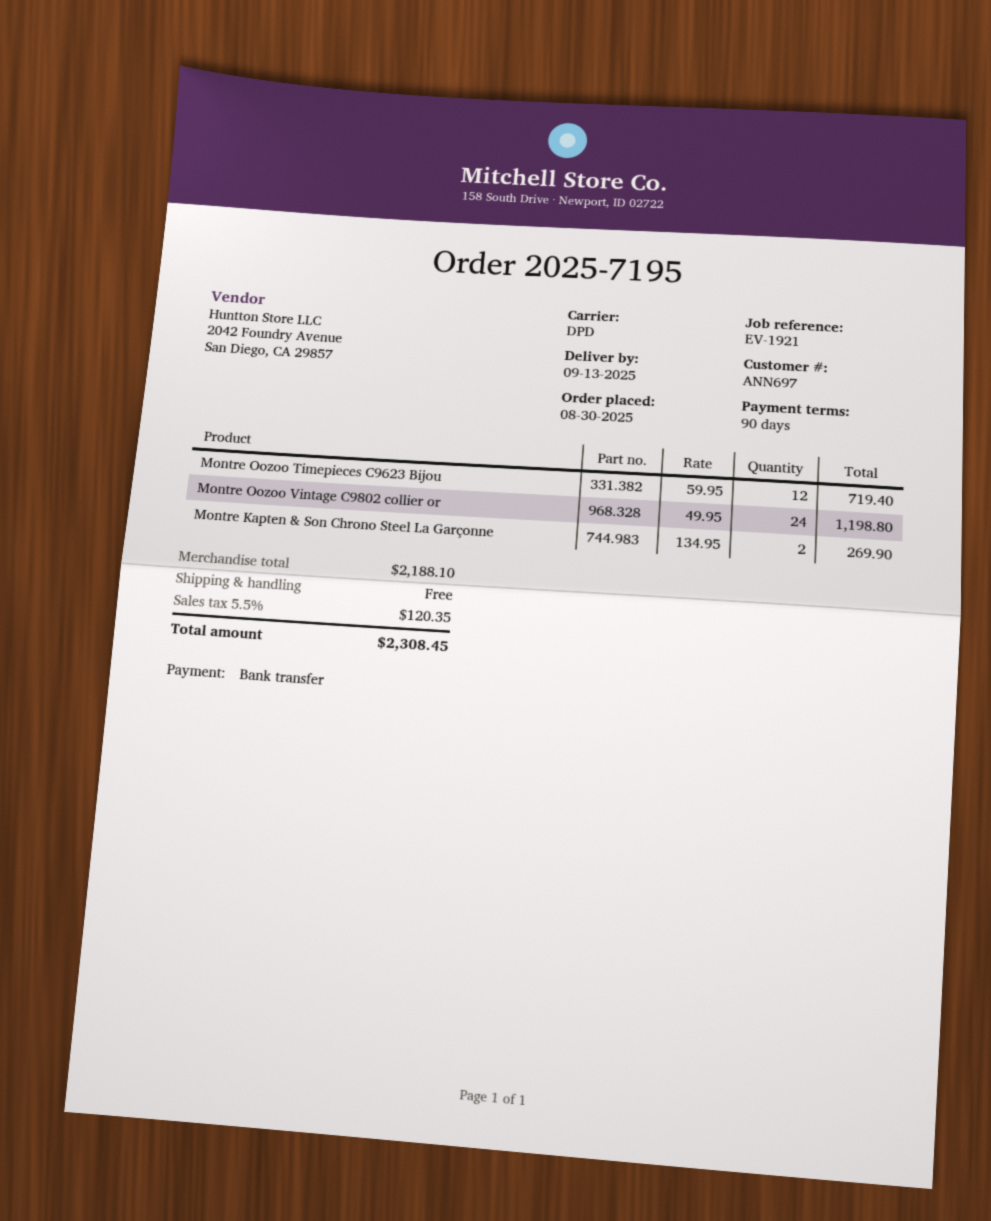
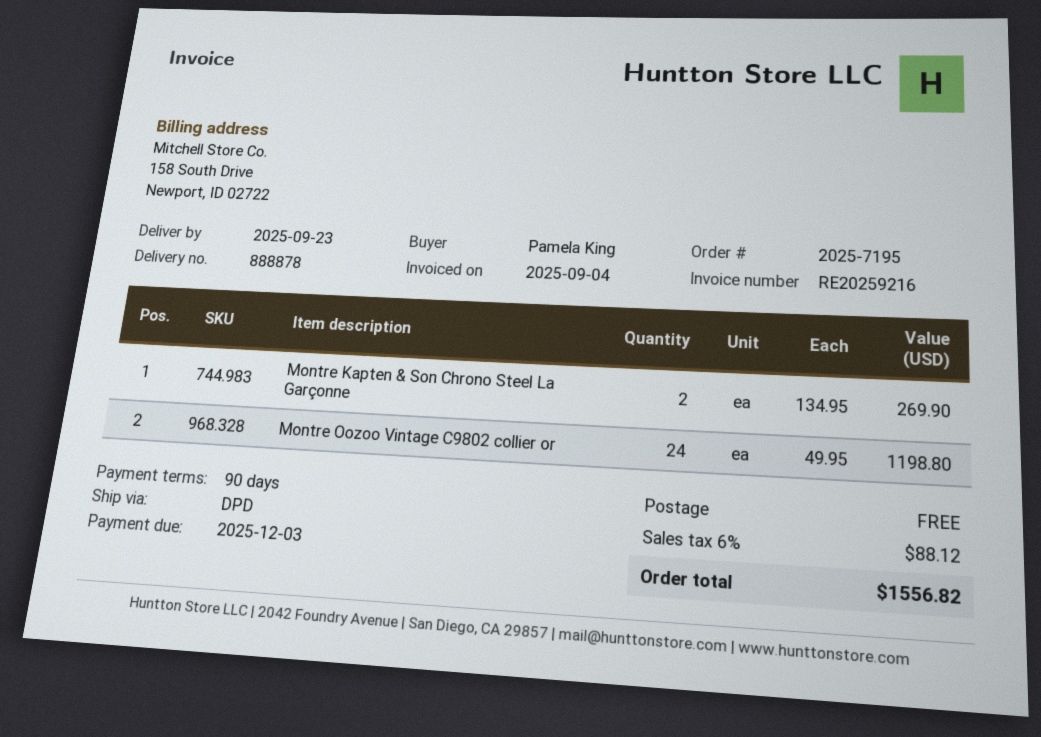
delivery date: 2025-09-13 -> 2025-09-23
Montre Oozoo Timepieces C9623 Bijou: 12 x 59.95 = 719.40 -> none
tax: 5.5% = 120.35 -> 6% = 88.12
total: 2308.45 -> 1556.82

